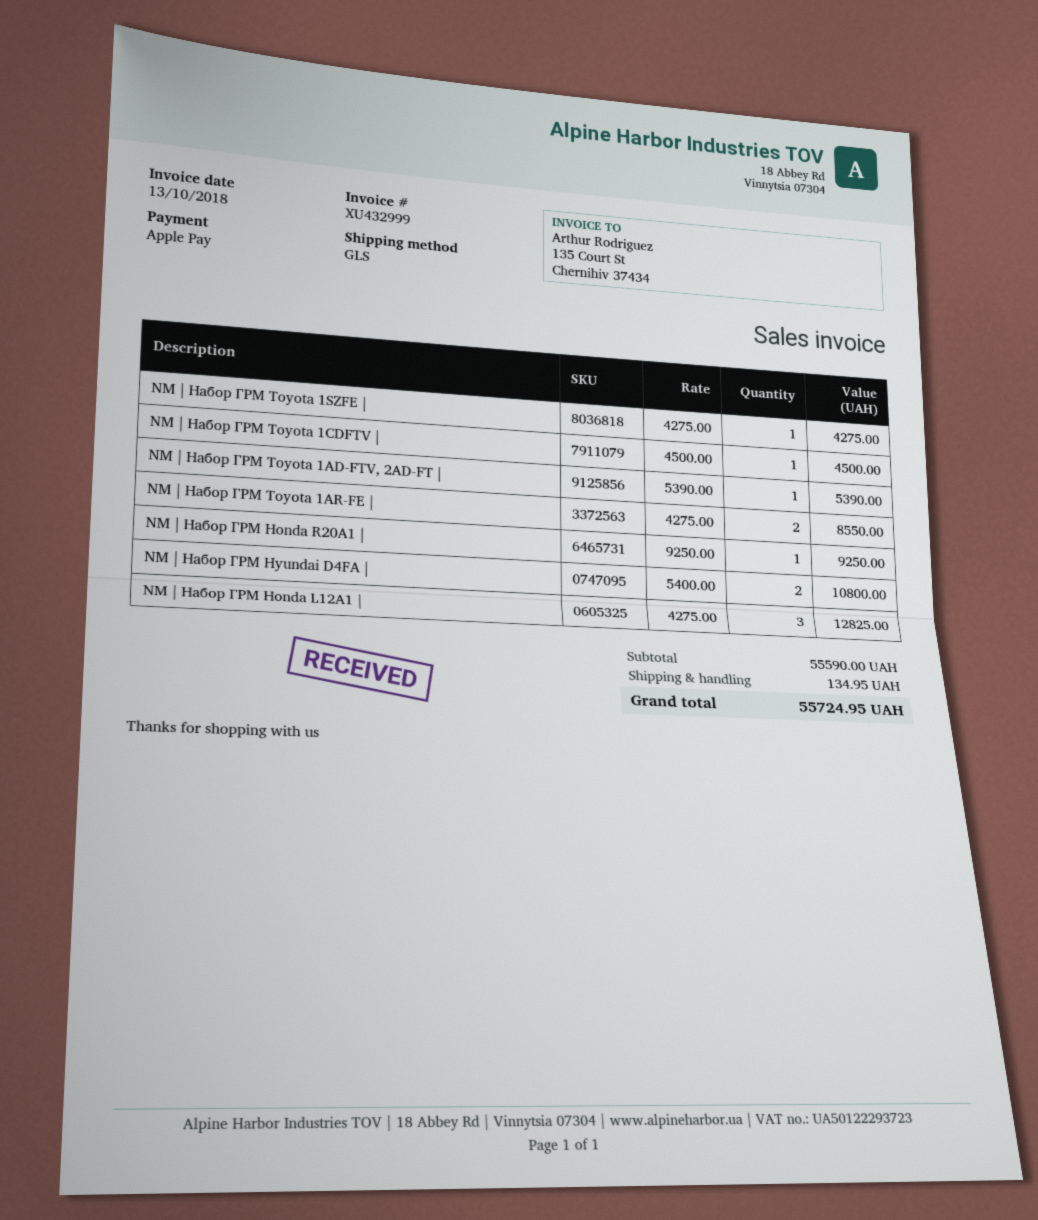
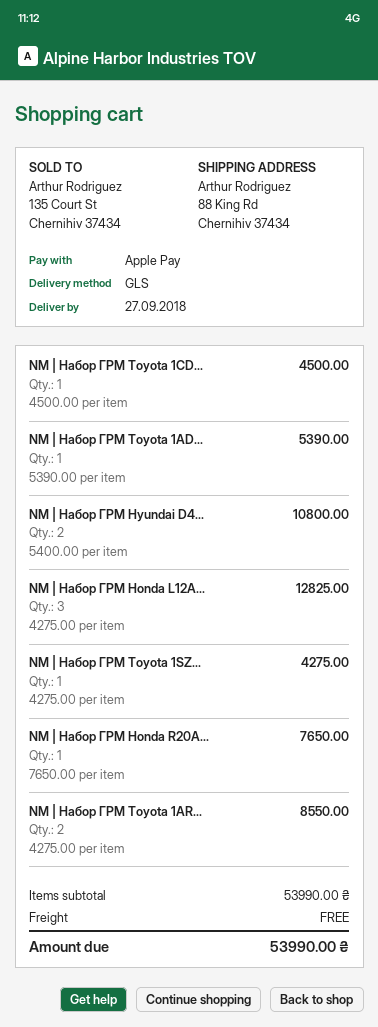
NM | Набор ГРМ Honda R20A1 |: 1 x 9250.00 = 9250.00 -> 1 x 7650.00 = 7650.00
subtotal: 55590.00 -> 53990.00
shipping: 134.95 -> 0.00
total: 55724.95 -> 53990.00

